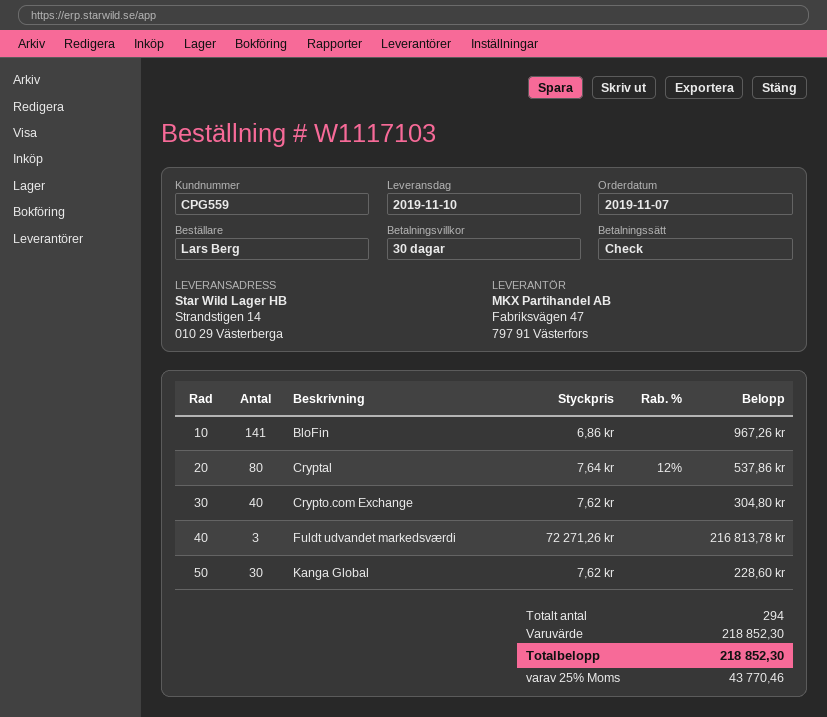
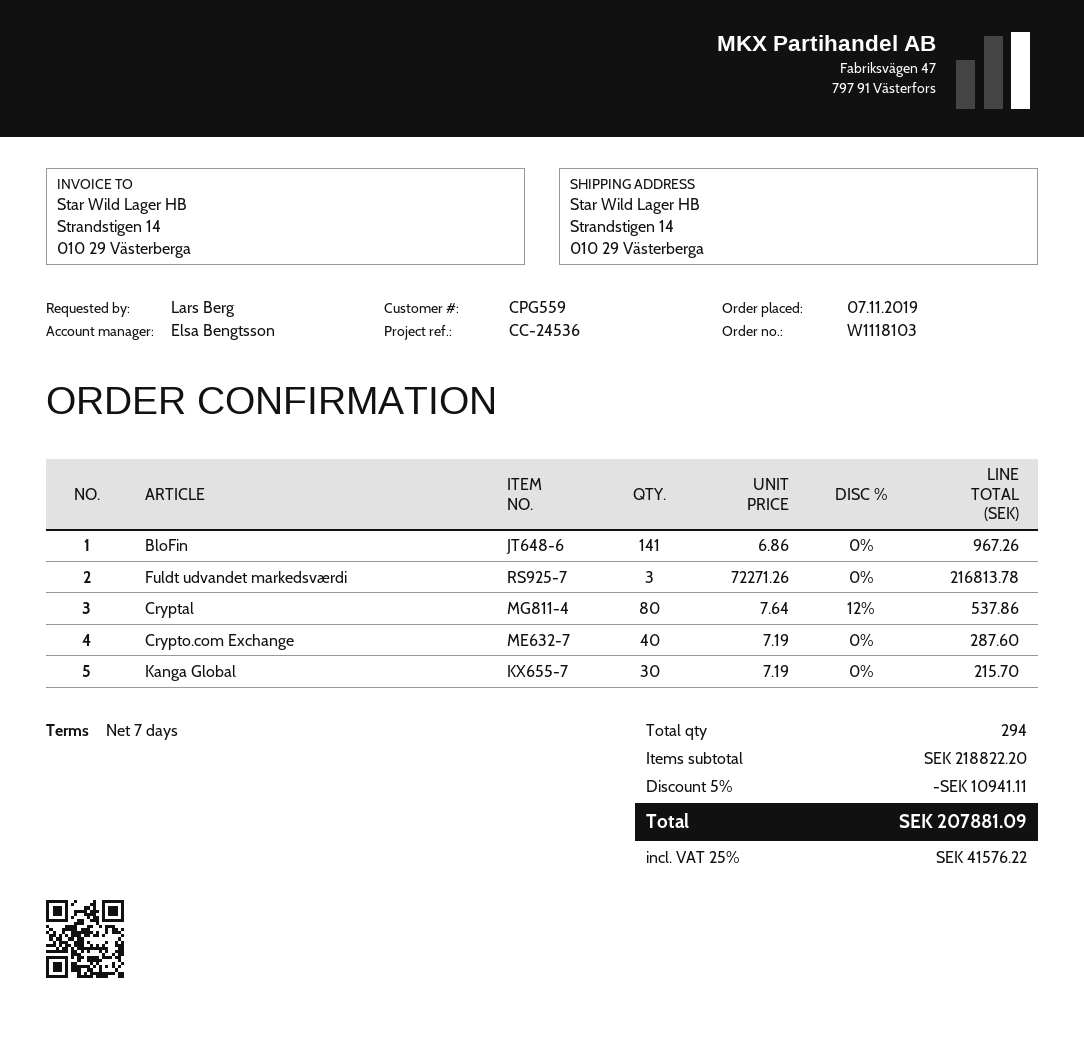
order number: W1117103 -> W1118103
payment terms: 30 days -> 7 days
Crypto.com Exchange: 40 x 7.62 = 304.80 -> 40 x 7.19 = 287.60
Kanga Global: 30 x 7.62 = 228.60 -> 30 x 7.19 = 215.70
subtotal: 218852.30 -> 218822.20
discount: none -> 5% = 10941.11
tax: 25% = 43770.46 -> 25% = 41576.22
total: 218852.30 -> 207881.09

